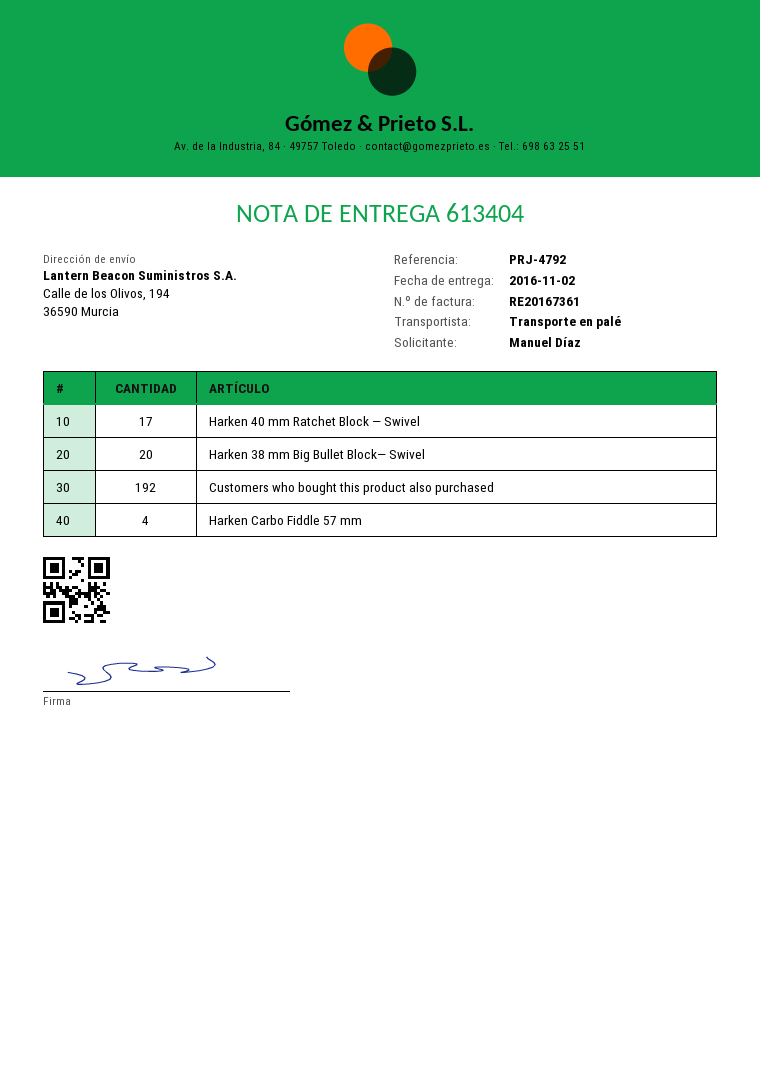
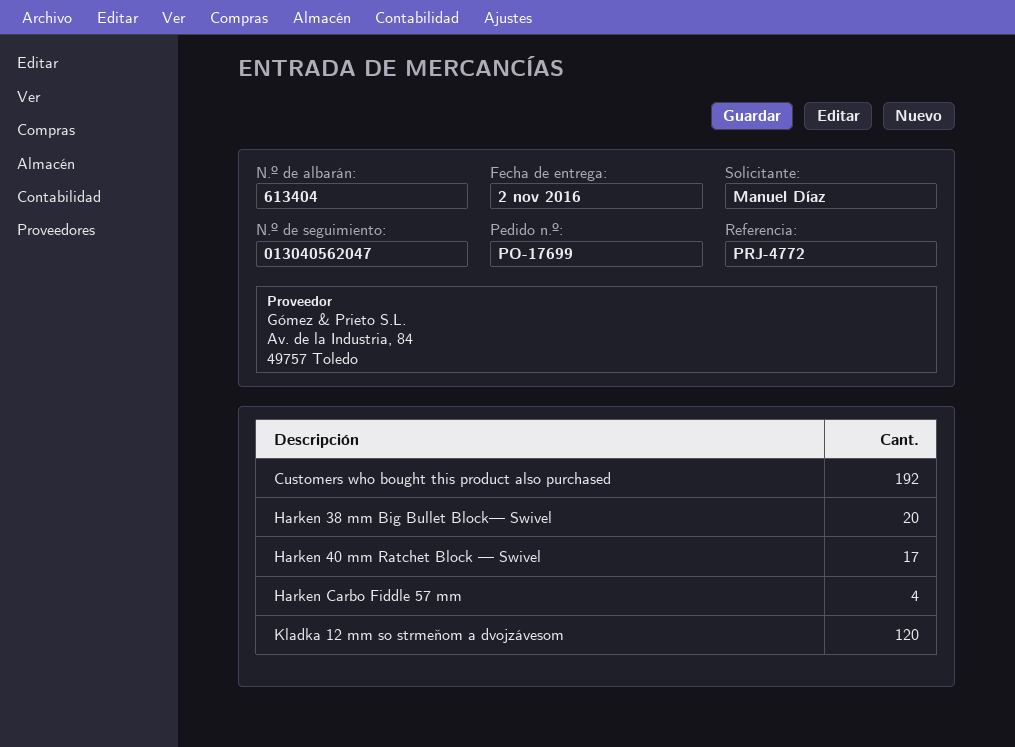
reference: PRJ-4792 -> PRJ-4772
Kladka 12 mm so strmeňom a dvojzávesom: none -> 120

